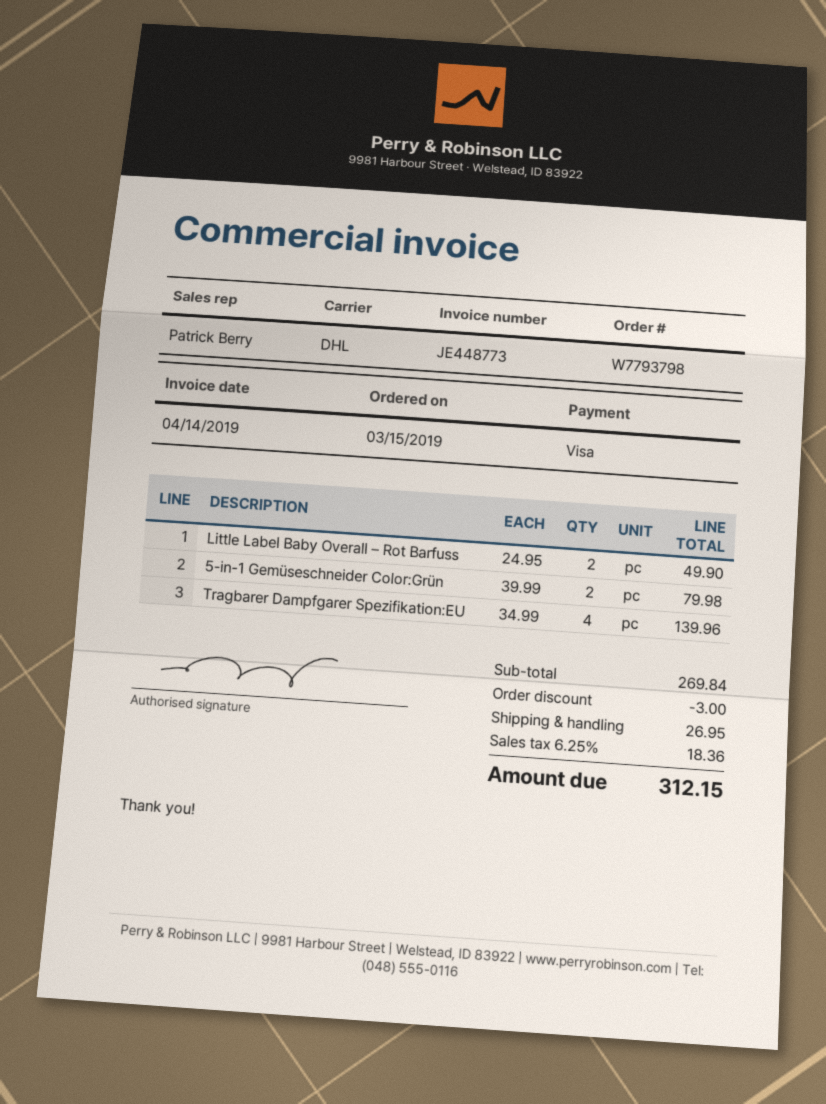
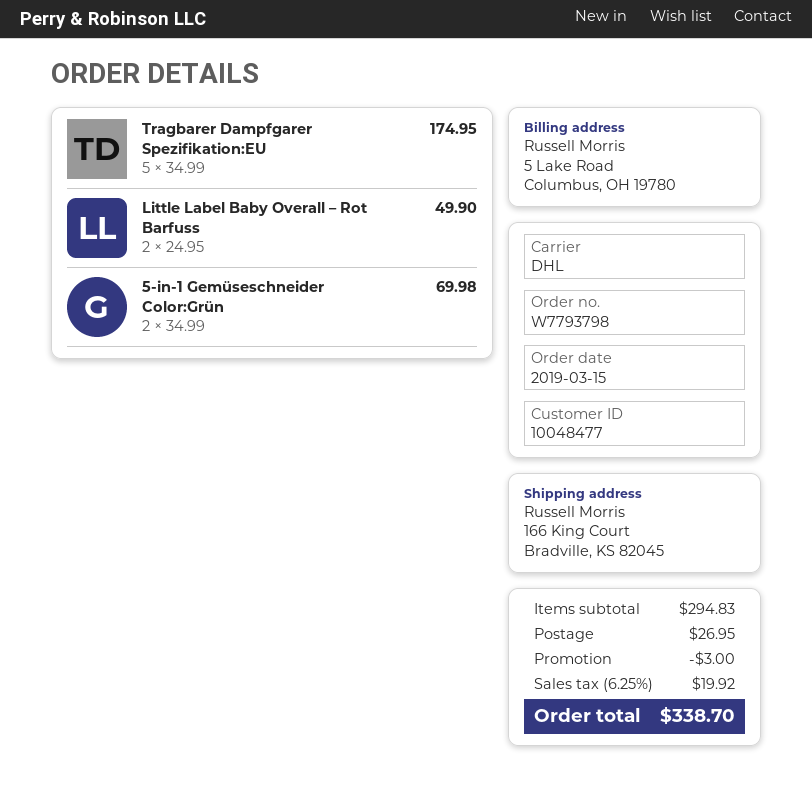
5-in-1 Gemüseschneider Color:Grün: 2 x 39.99 = 79.98 -> 2 x 34.99 = 69.98
Tragbarer Dampfgarer Spezifikation:EU: 4 x 34.99 = 139.96 -> 5 x 34.99 = 174.95
subtotal: 269.84 -> 294.83
tax: 6.25% = 18.36 -> 6.25% = 19.92
total: 312.15 -> 338.70

